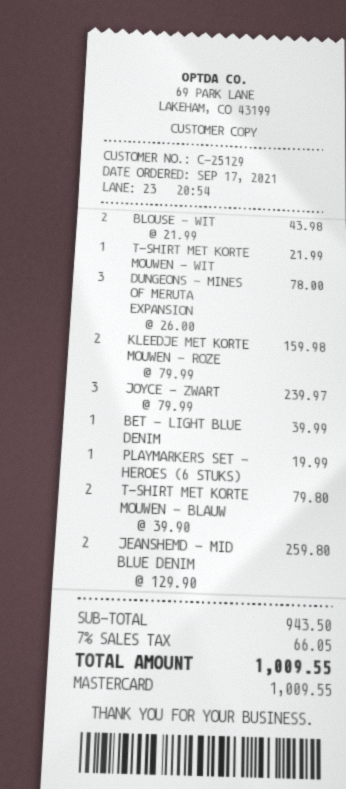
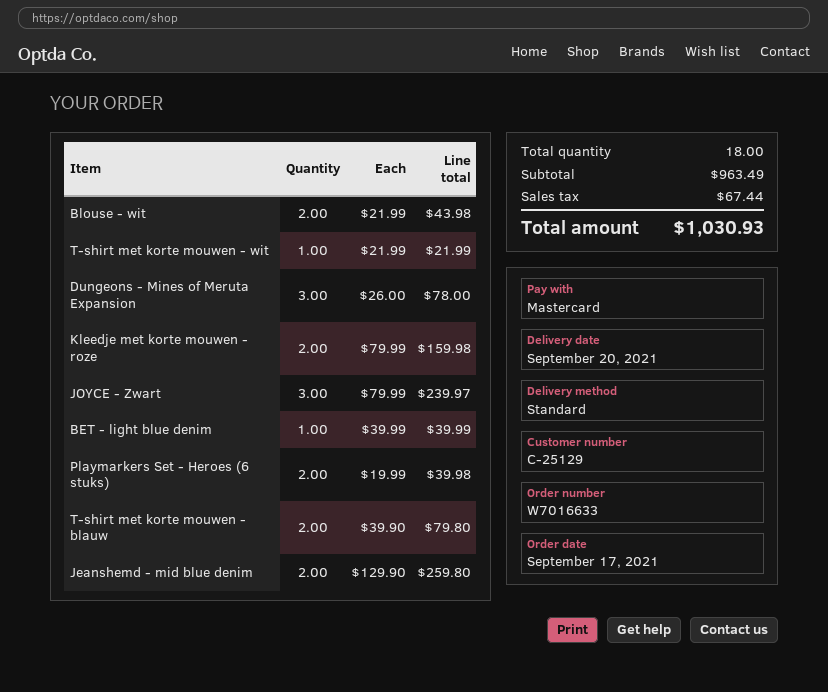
PLAYMARKERS SET - HEROES (6 STUKS): 1 x 19.99 = 19.99 -> 2 x 19.99 = 39.98
subtotal: 943.50 -> 963.49
tax: 66.05 -> 67.44
total: 1009.55 -> 1030.93

